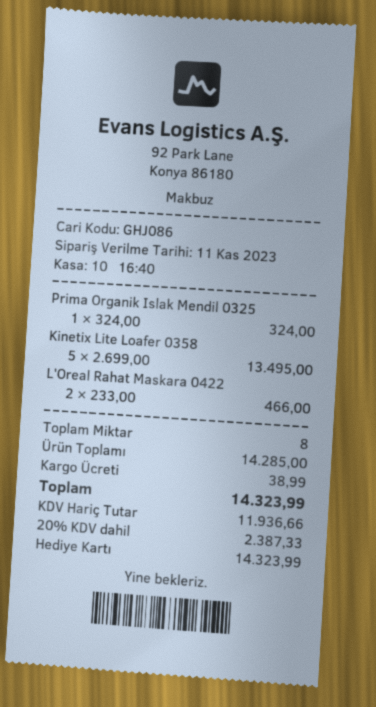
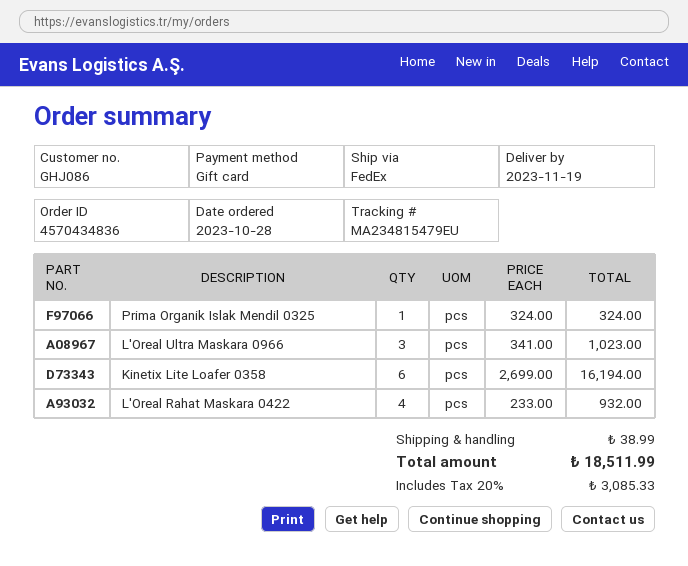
order date: 2023-11-11 -> 2023-10-28
Kinetix Lite Loafer 0358: 5 x 2699.00 = 13495.00 -> 6 x 2699.00 = 16194.00
L'Oreal Rahat Maskara 0422: 2 x 233.00 = 466.00 -> 4 x 233.00 = 932.00
L'Oreal Ultra Maskara 0966: none -> 3 x 341.00 = 1023.00
tax: 20% = 2387.33 -> 20% = 3085.33
total: 14323.99 -> 18511.99

